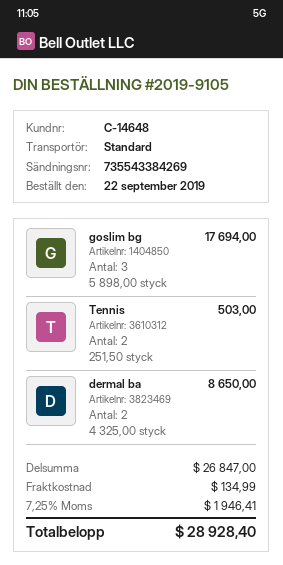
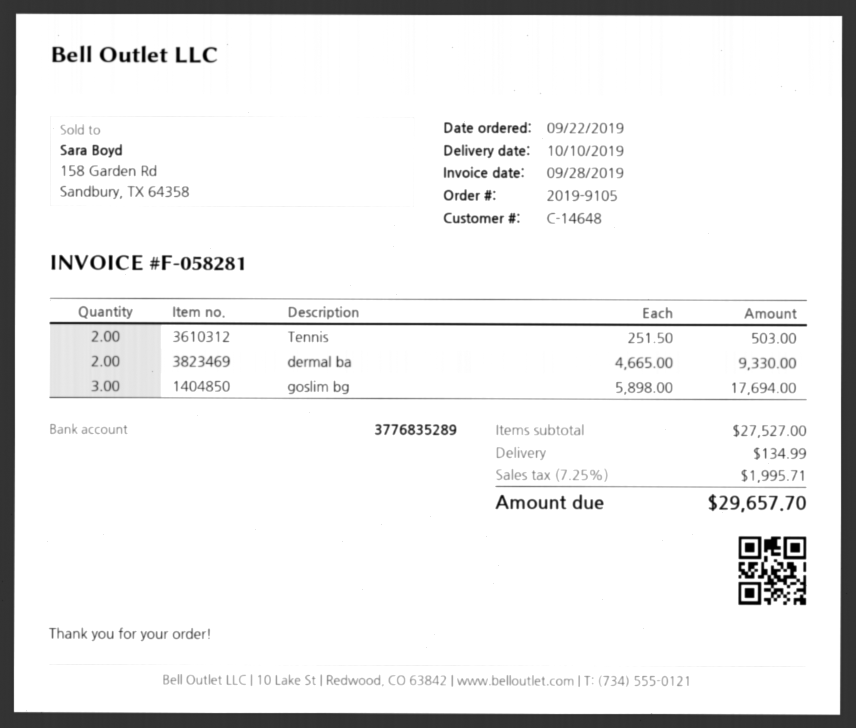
dermal ba: 2 x 4325.00 = 8650.00 -> 2 x 4665.00 = 9330.00
subtotal: 26847.00 -> 27527.00
tax: 7.25% = 1946.41 -> 7.25% = 1995.71
total: 28928.40 -> 29657.70

